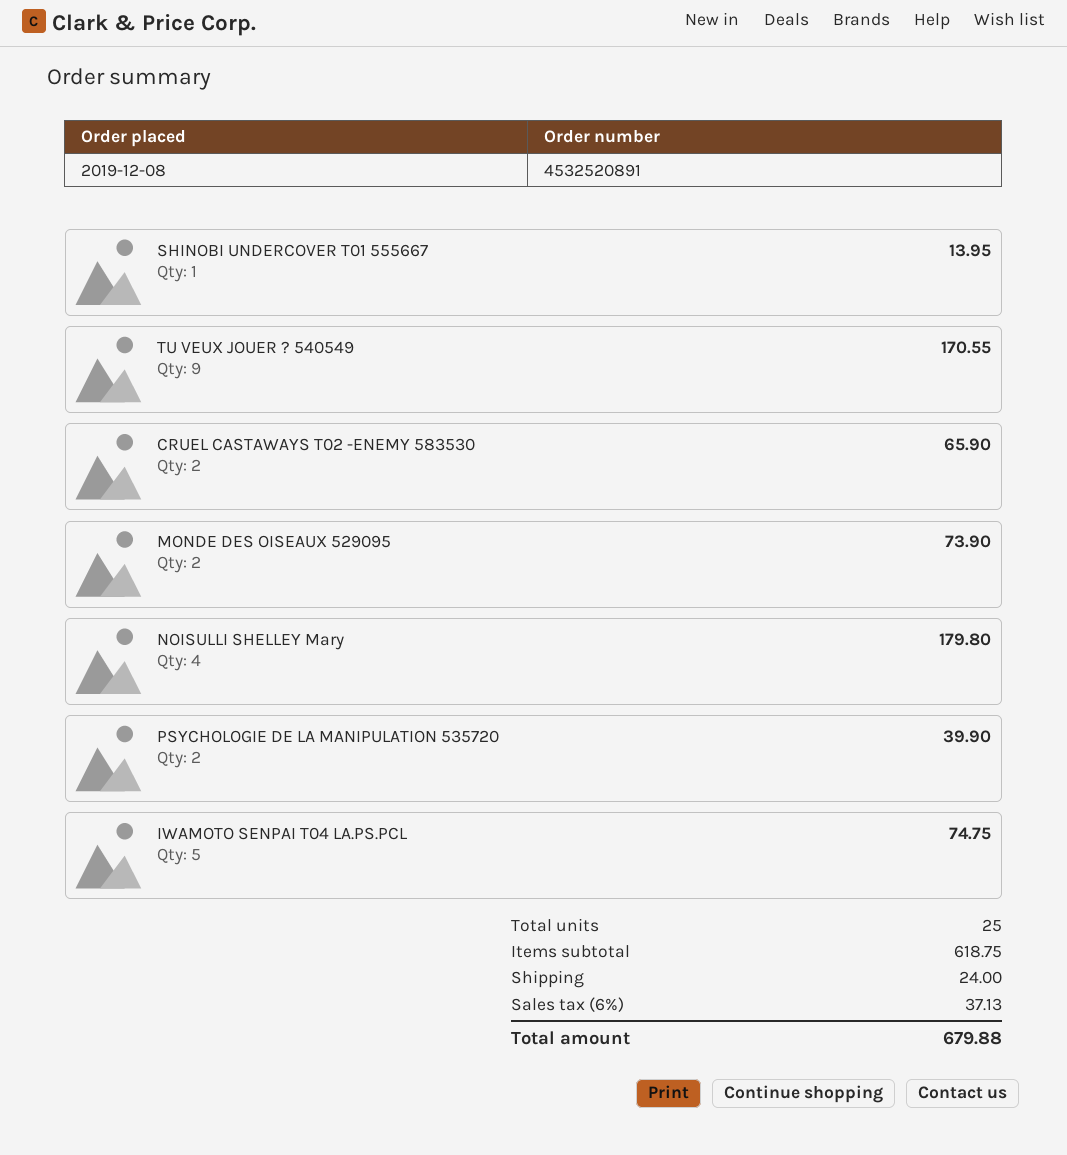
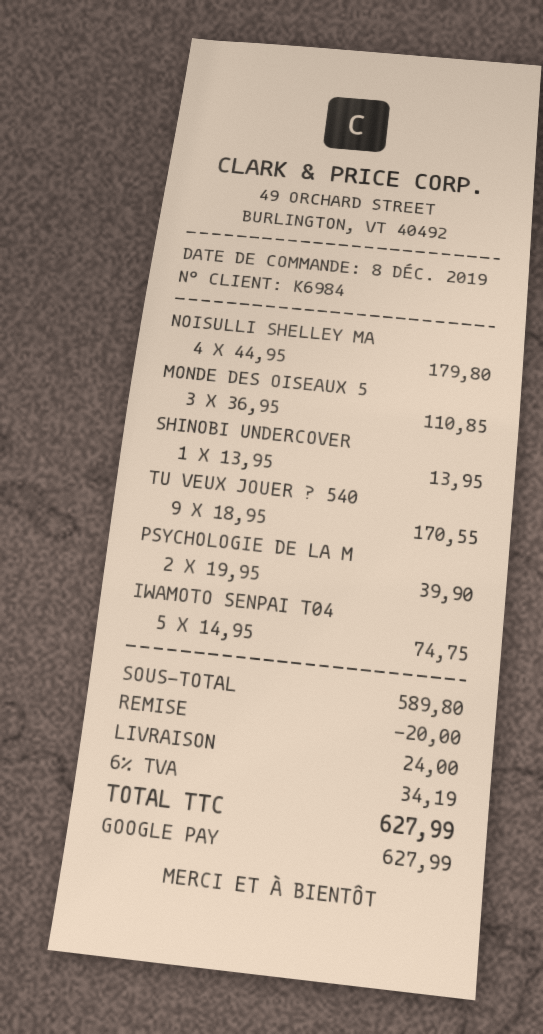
CRUEL CASTAWAYS T02 -ENEMY 583530: 2 for 65.90 -> none
MONDE DES OISEAUX 529095: 2 for 73.90 -> 3 for 110.85
subtotal: 618.75 -> 589.80
discount: none -> 20.00
tax: 6% = 37.13 -> 6% = 34.19
total: 679.88 -> 627.99

